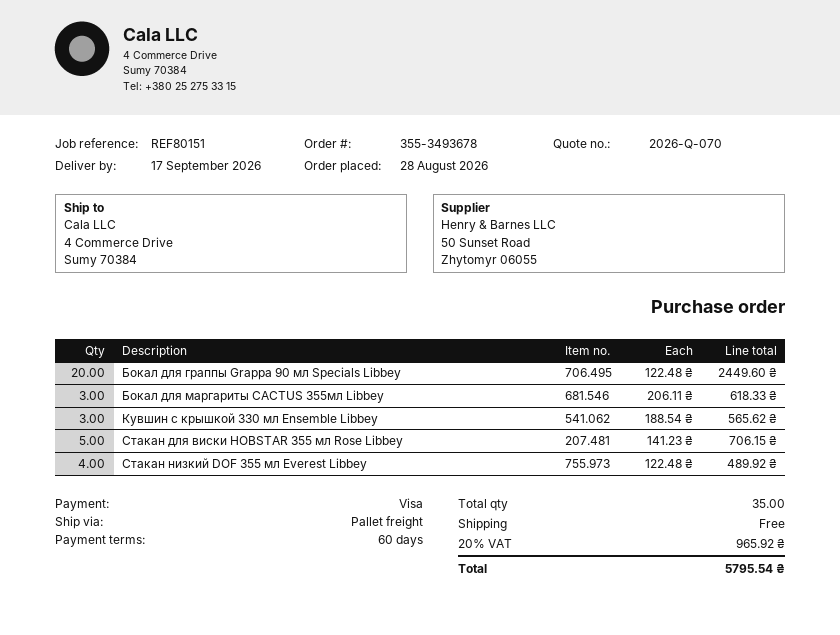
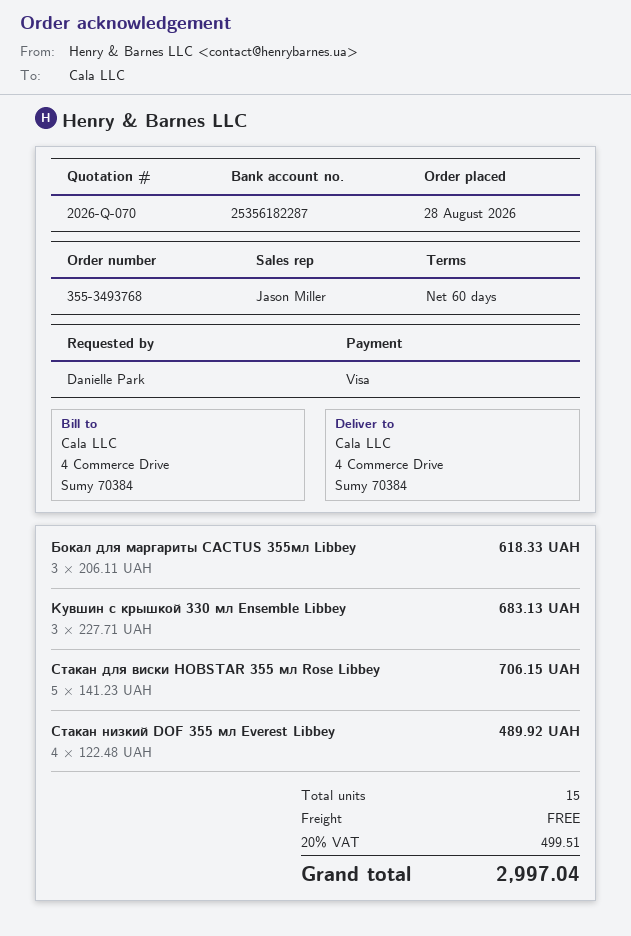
order number: 355-3493678 -> 355-3493768
Бокал для граппы Grappa 90 мл Specials Libbey: 20 x 122.48 = 2449.60 -> none
Кувшин с крышкой 330 мл Ensemble Libbey: 3 x 188.54 = 565.62 -> 3 x 227.71 = 683.13
total quantity: 35 -> 15
tax: 20% = 965.92 -> 20% = 499.51
total: 5795.54 -> 2997.04

